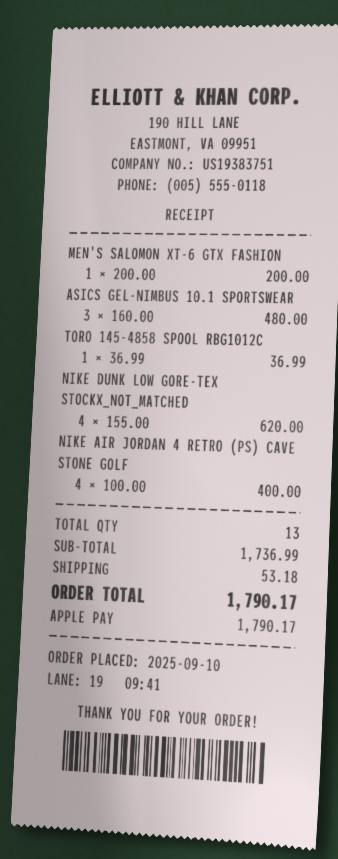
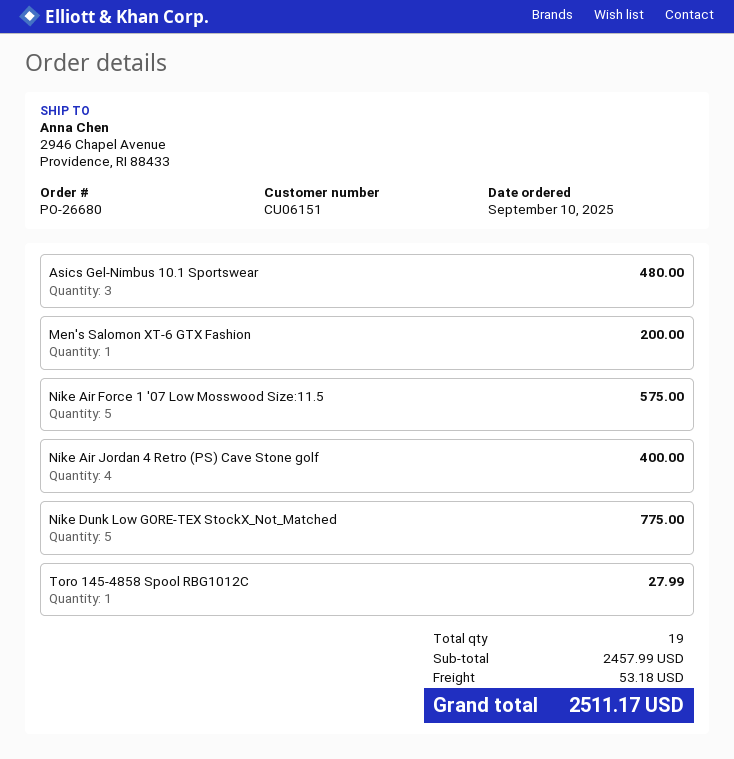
TORO 145-4858 SPOOL RBG1012C: 1 for 36.99 -> 1 for 27.99
NIKE DUNK LOW GORE-TEX STOCKX_NOT_MATCHED: 4 for 620.00 -> 5 for 775.00
Nike Air Force 1 '07 Low Mosswood Size:11.5: none -> 5 for 575.00
total quantity: 13 -> 19
subtotal: 1736.99 -> 2457.99
total: 1790.17 -> 2511.17

